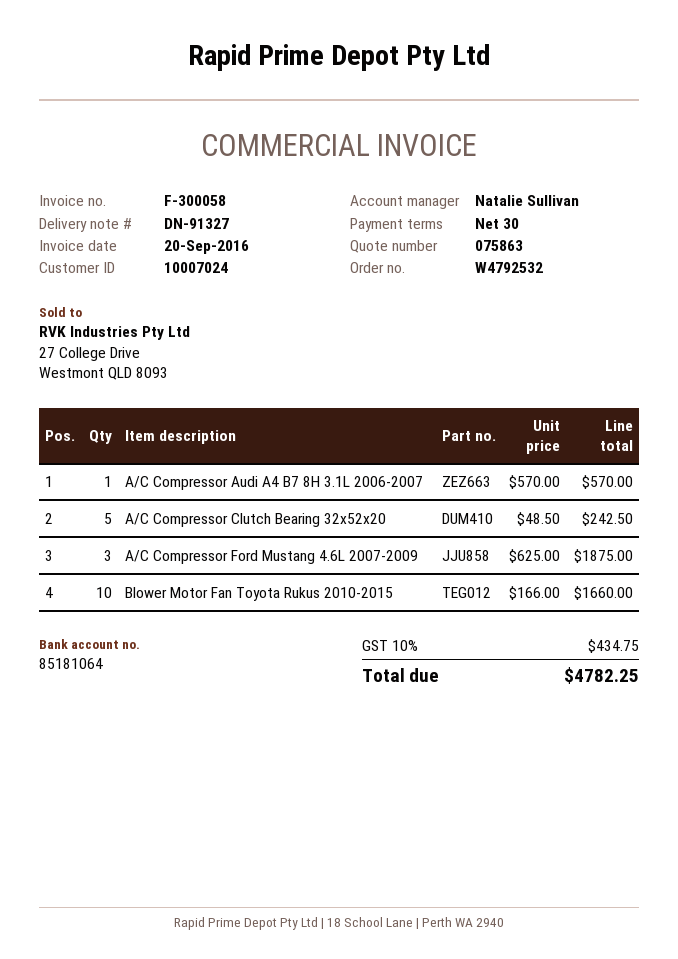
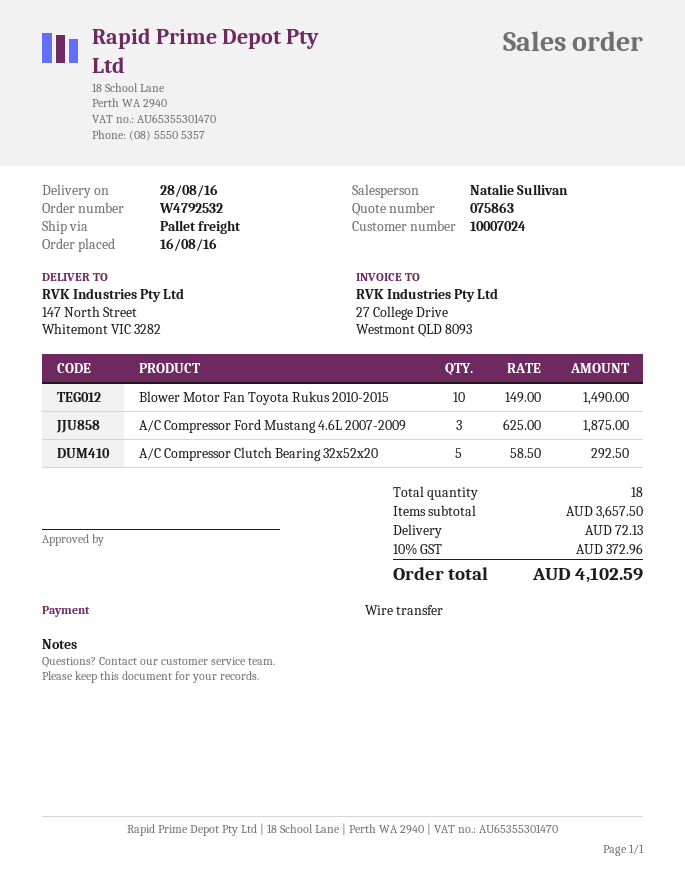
A/C Compressor Audi A4 B7 8H 3.1L 2006-2007: 1 x 570.00 = 570.00 -> none
A/C Compressor Clutch Bearing 32x52x20: 5 x 48.50 = 242.50 -> 5 x 58.50 = 292.50
Blower Motor Fan Toyota Rukus 2010-2015: 10 x 166.00 = 1660.00 -> 10 x 149.00 = 1490.00
shipping: none -> 72.13
tax: 10% = 434.75 -> 10% = 372.96
total: 4782.25 -> 4102.59

